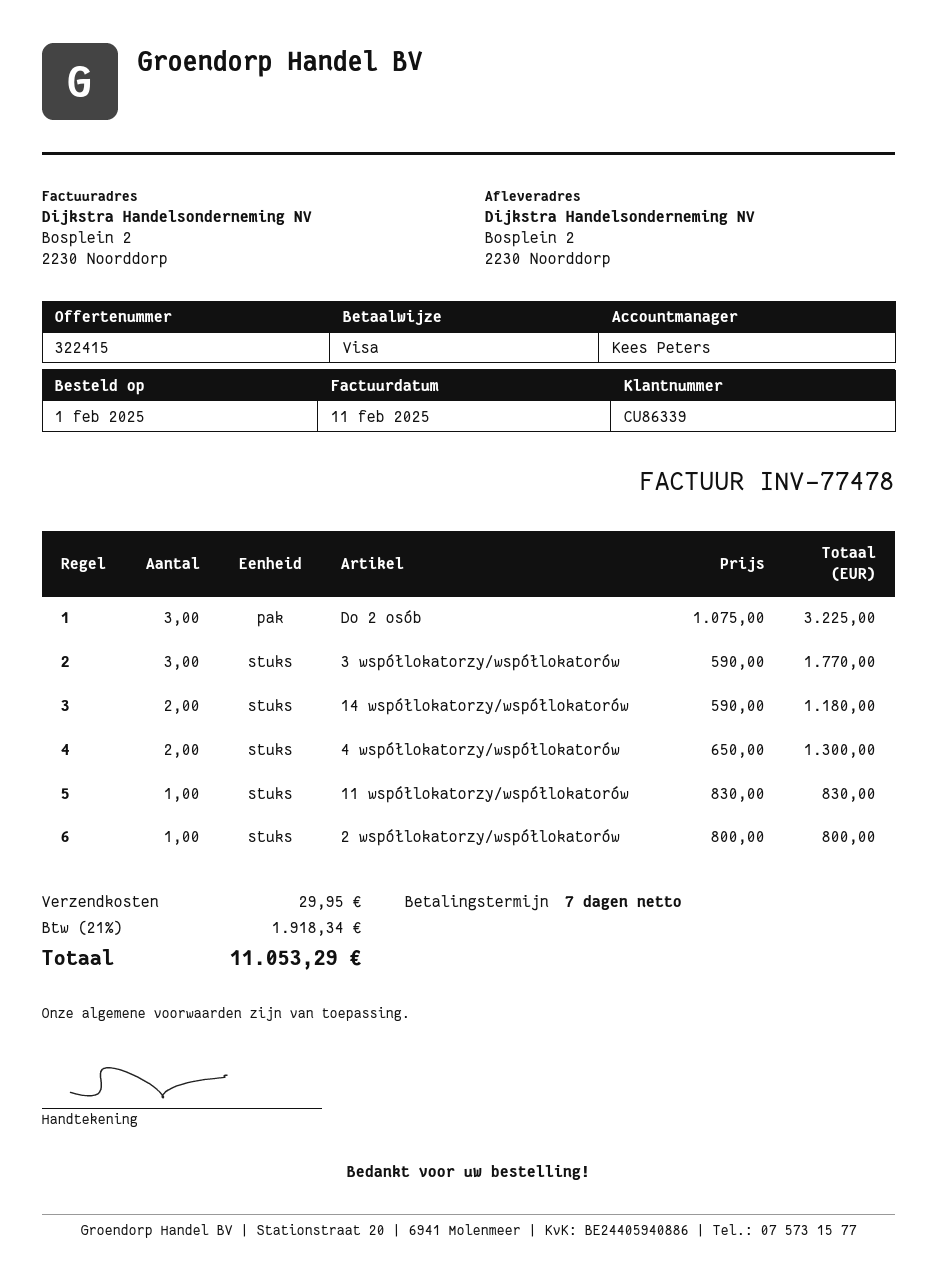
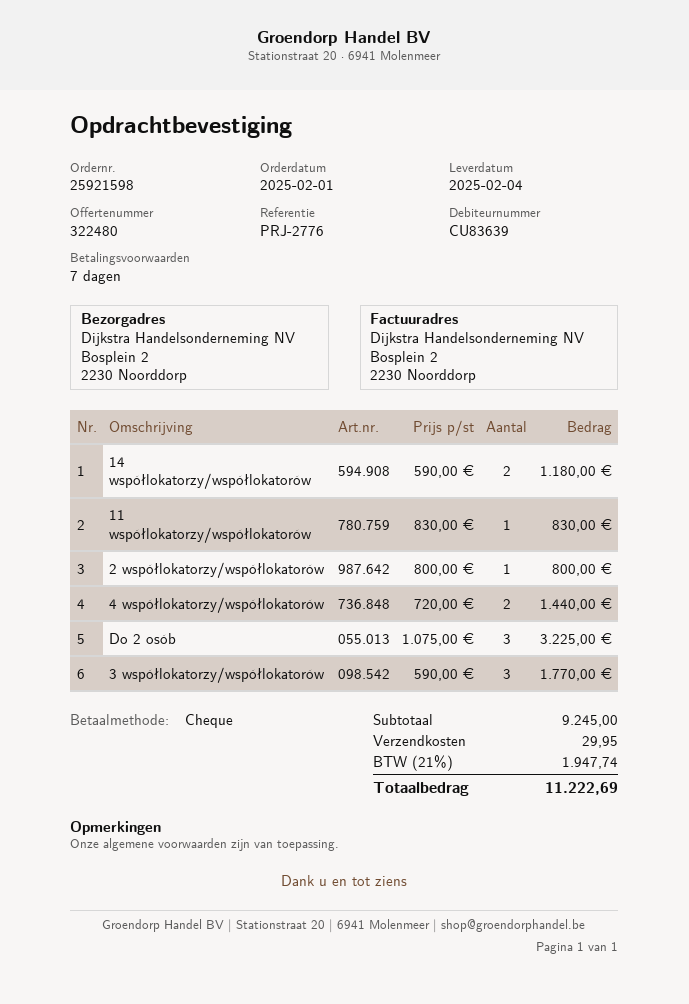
quote number: 322415 -> 322480
customer number: CU86339 -> CU83639
payment method: Visa -> cheque
4 współlokatorzy/współlokatorów: 2 x 650.00 = 1300.00 -> 2 x 720.00 = 1440.00
tax: 21% = 1918.34 -> 21% = 1947.74
total: 11053.29 -> 11222.69

